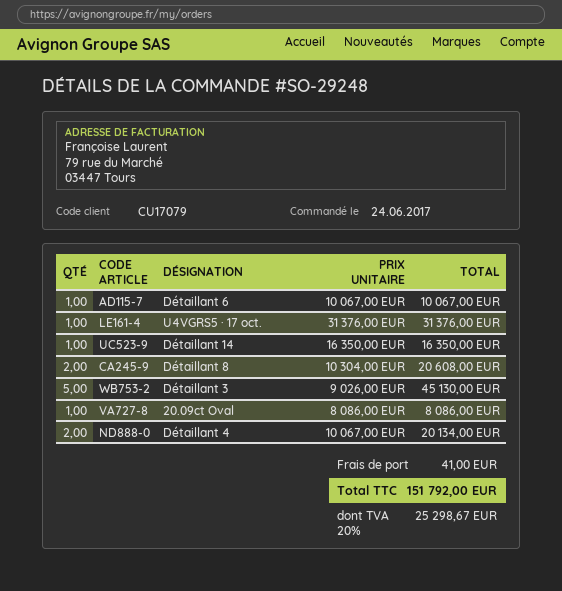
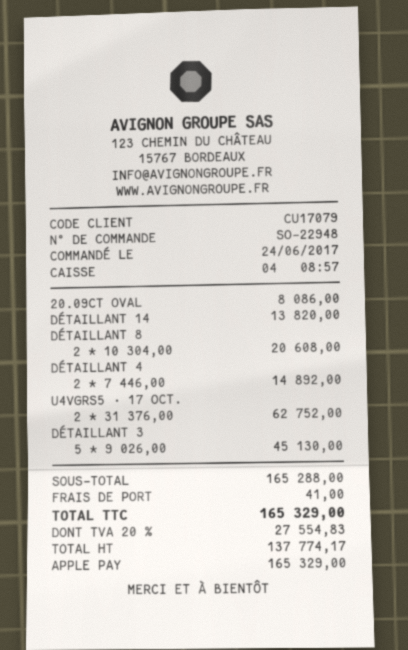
order number: SO-29248 -> SO-22948
Détaillant 6: 1 x 10067.00 = 10067.00 -> none
U4VGRS5 · 17 oct.: 1 x 31376.00 = 31376.00 -> 2 x 31376.00 = 62752.00
Détaillant 14: 1 x 16350.00 = 16350.00 -> 1 x 13820.00 = 13820.00
Détaillant 4: 2 x 10067.00 = 20134.00 -> 2 x 7446.00 = 14892.00
tax: 20% = 25298.67 -> 20% = 27554.83
total: 151792.00 -> 165329.00

